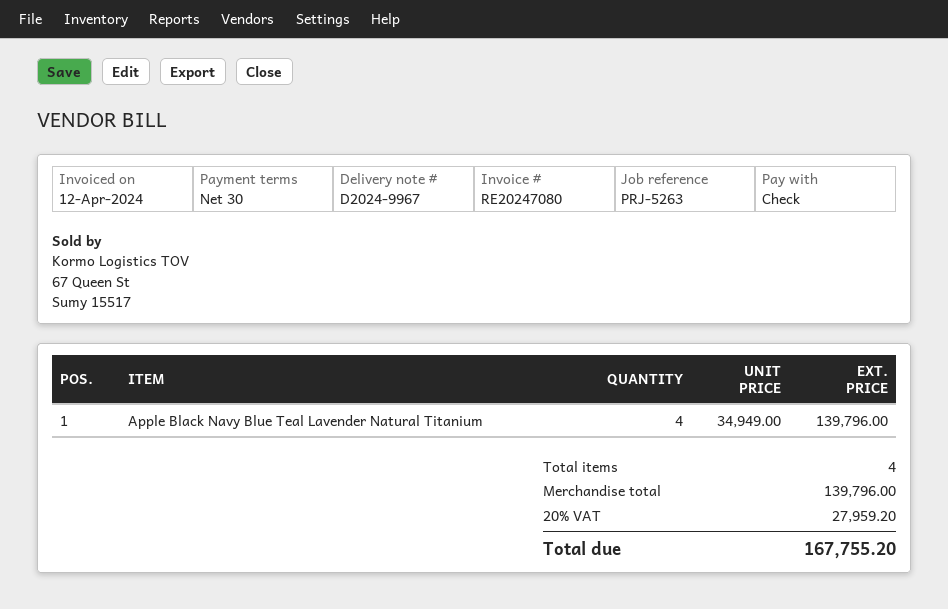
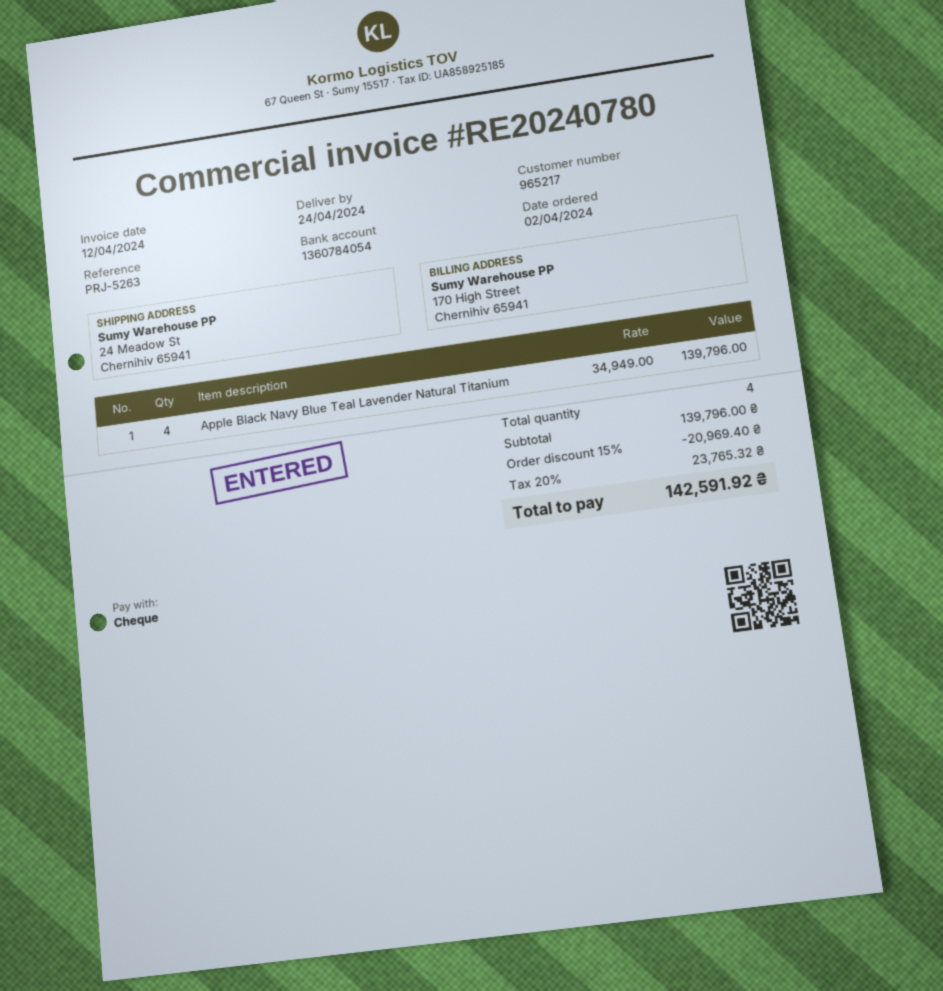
invoice number: RE20247080 -> RE20240780
discount: none -> 15% = 20969.40
tax: 20% = 27959.20 -> 20% = 23765.32
total: 167755.20 -> 142591.92

